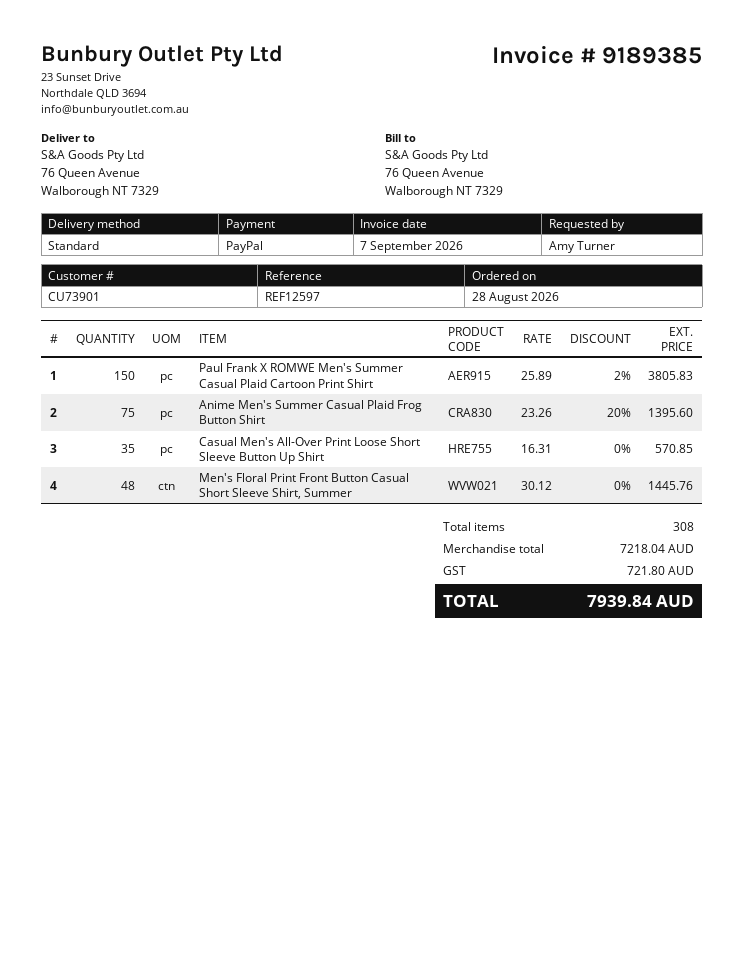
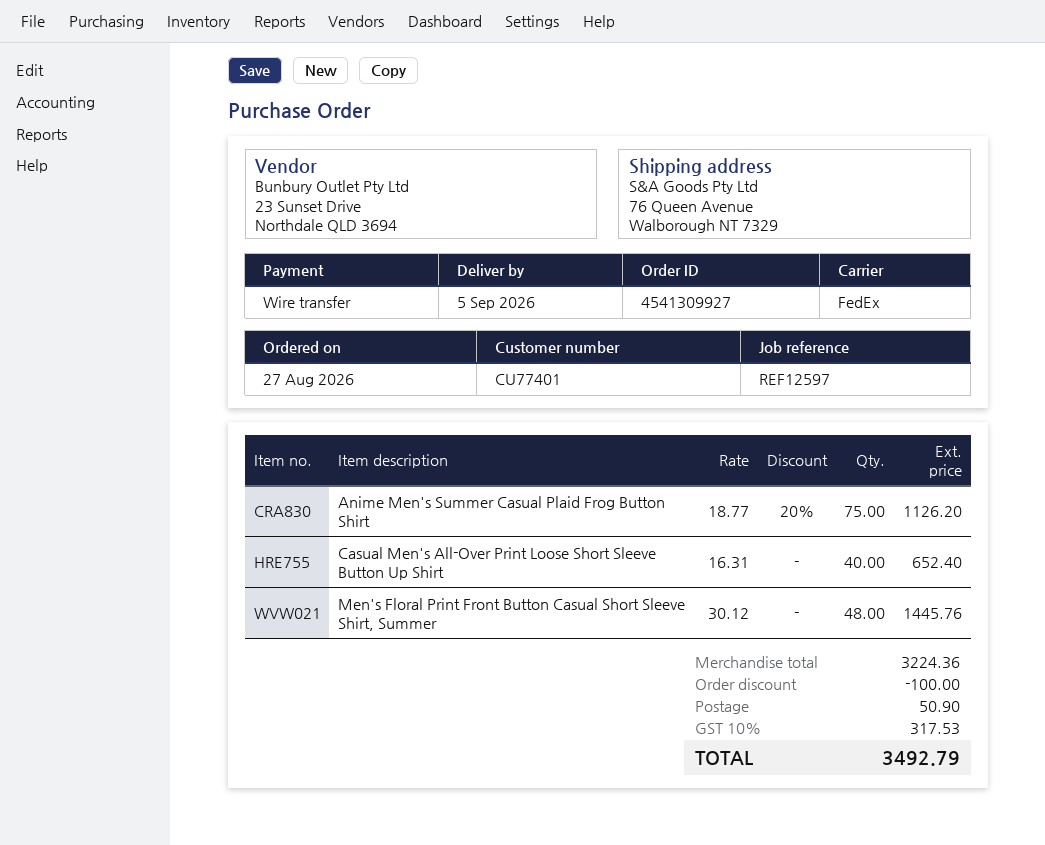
order date: 2026-08-28 -> 2026-08-27
customer number: CU73901 -> CU77401
payment method: PayPal -> bank transfer
shipping method: standard -> FedEx
Paul Frank X ROMWE Men's Summer Casual Plaid Cartoon Print Shirt: 150 x 25.89 - 2% = 3805.83 -> none
Anime Men's Summer Casual Plaid Frog Button Shirt: 75 x 23.26 - 20% = 1395.60 -> 75 x 18.77 - 20% = 1126.20
Casual Men's All-Over Print Loose Short Sleeve Button Up Shirt: 35 x 16.31 = 570.85 -> 40 x 16.31 = 652.40
subtotal: 7218.04 -> 3224.36
discount: none -> 100.00
shipping: none -> 50.90
tax: 721.80 -> 317.53
total: 7939.84 -> 3492.79

